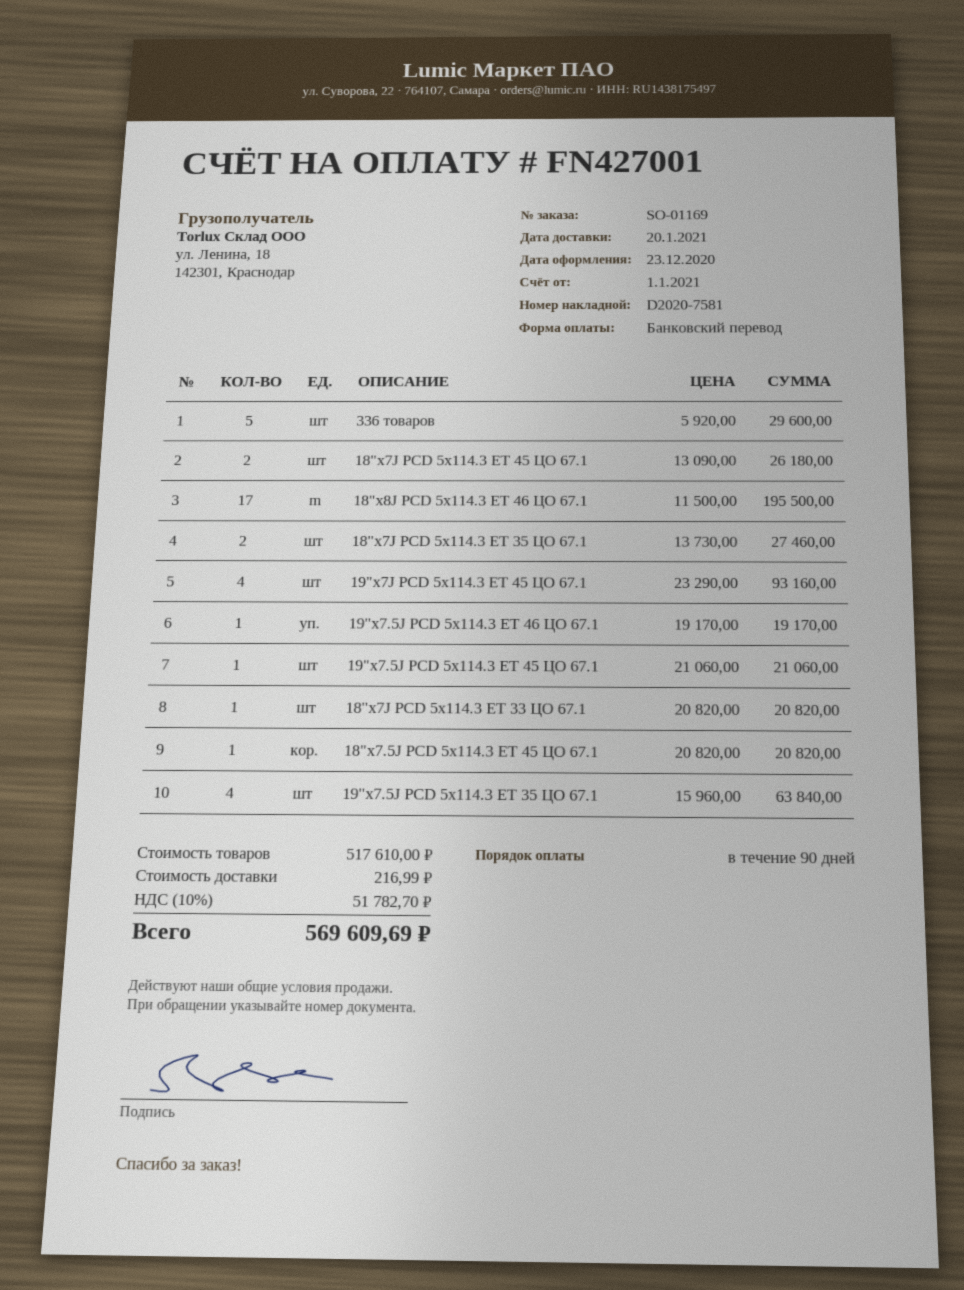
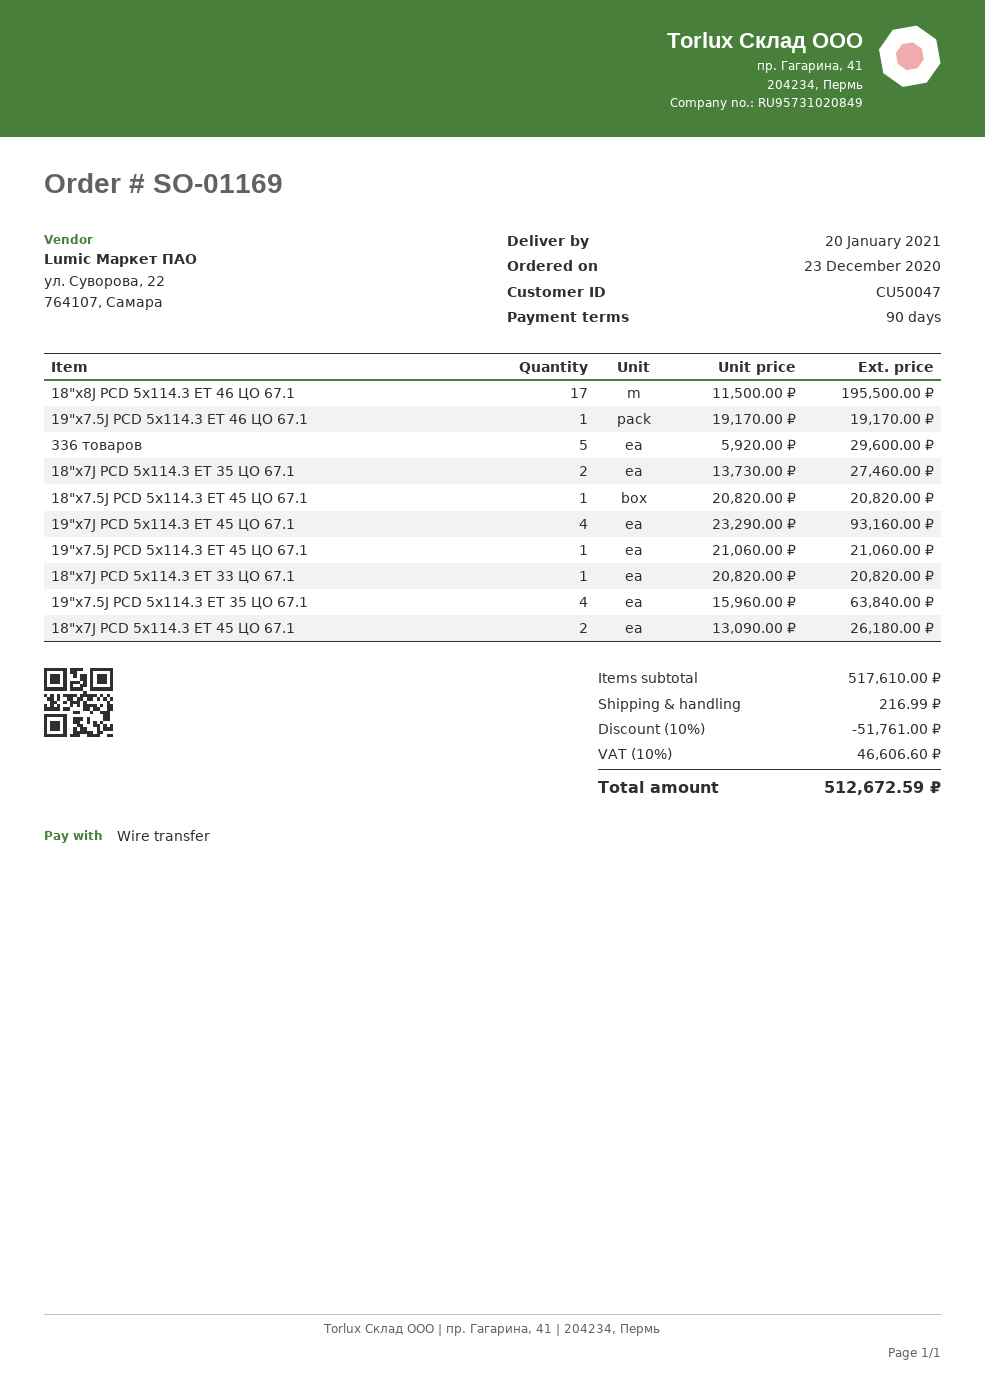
discount: none -> 10% = 51761.00
tax: 10% = 51782.70 -> 10% = 46606.60
total: 569609.69 -> 512672.59

